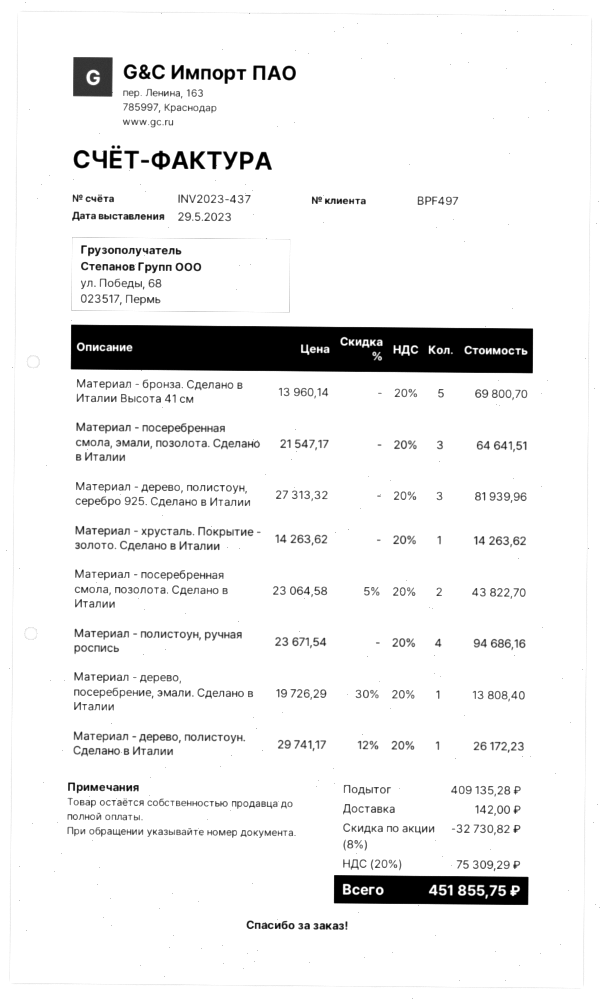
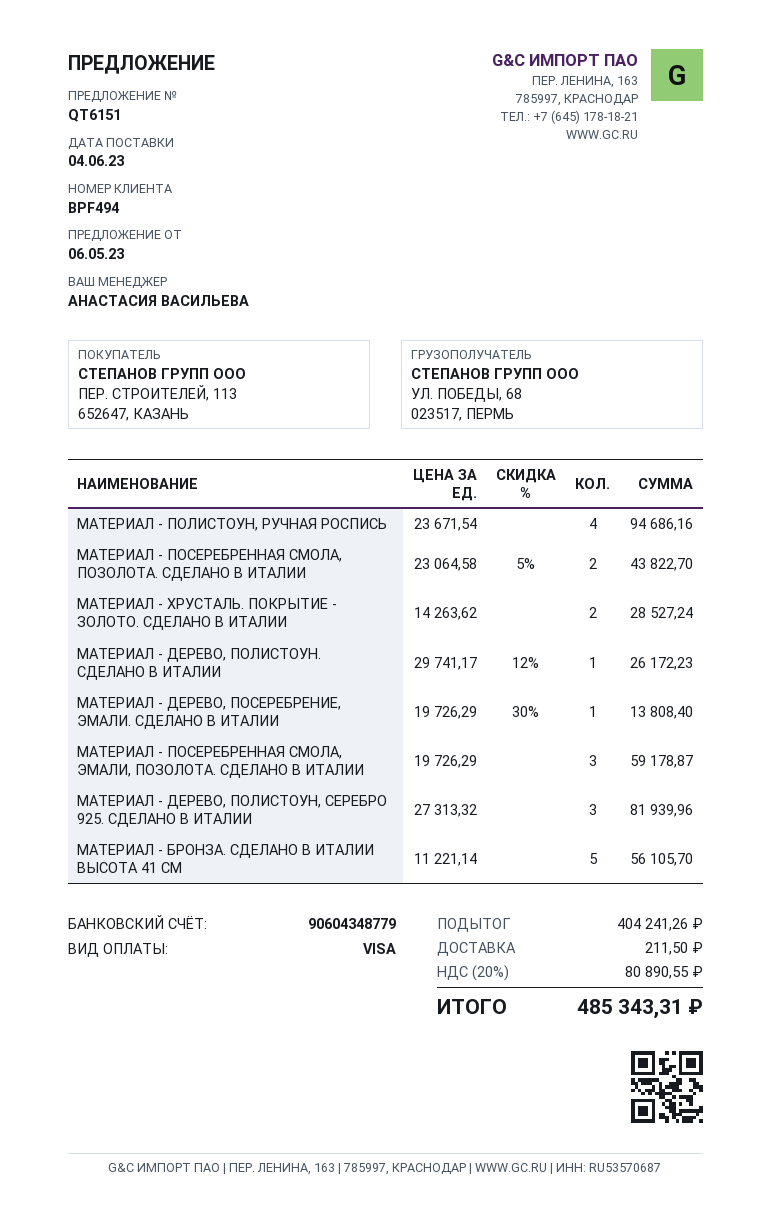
customer number: BPF497 -> BPF494
Материал - бронза. Сделано в Италии Высота 41 см: 5 x 13960.14 = 69800.70 -> 5 x 11221.14 = 56105.70
Материал - посеребренная смола, эмали, позолота. Сделано в Италии: 3 x 21547.17 = 64641.51 -> 3 x 19726.29 = 59178.87
Материал - хрусталь. Покрытие - золото. Сделано в Италии: 1 x 14263.62 = 14263.62 -> 2 x 14263.62 = 28527.24
subtotal: 409135.28 -> 404241.26
discount: 8% = 32730.82 -> none
shipping: 142.00 -> 211.50
tax: 20% = 75309.29 -> 20% = 80890.55
total: 451855.75 -> 485343.31

